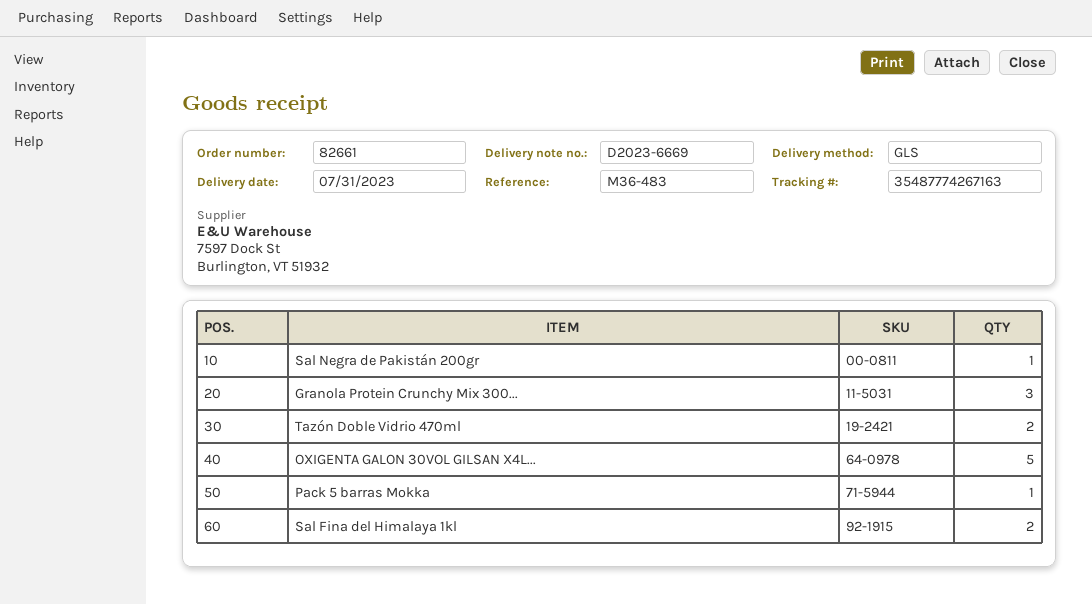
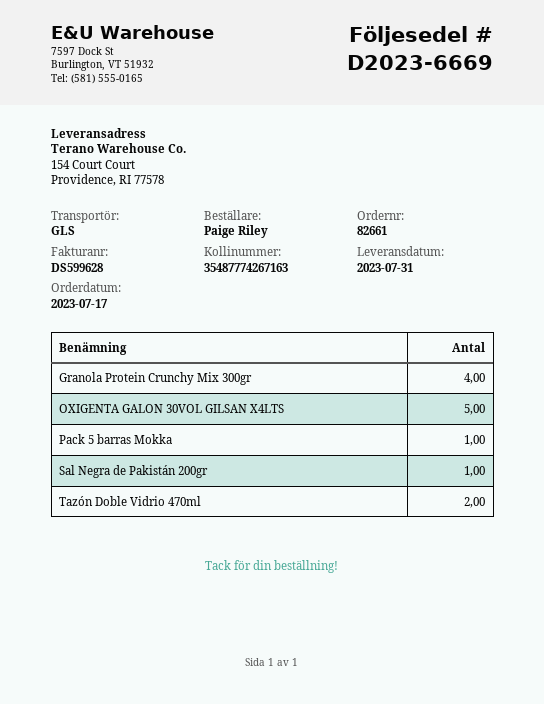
Granola Protein Crunchy Mix 300...: 3 -> 4
Sal Fina del Himalaya 1kl: 2 -> none

